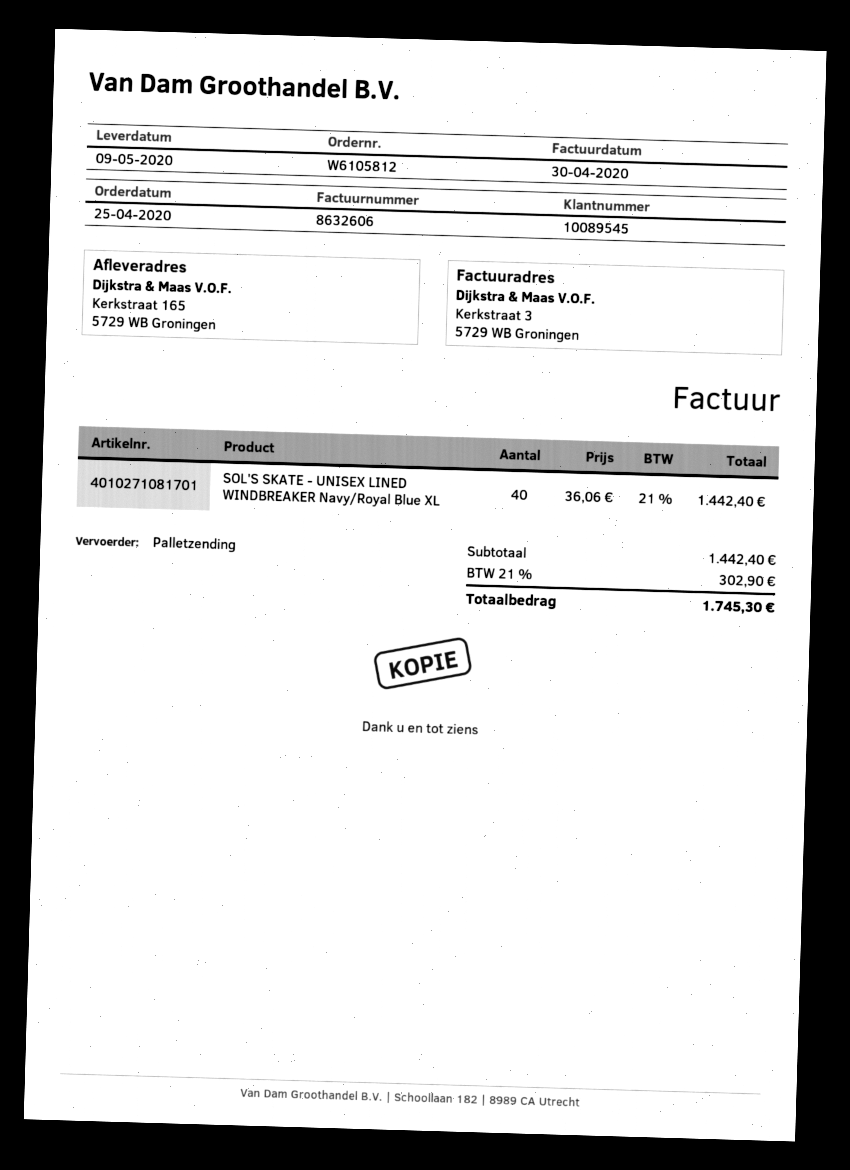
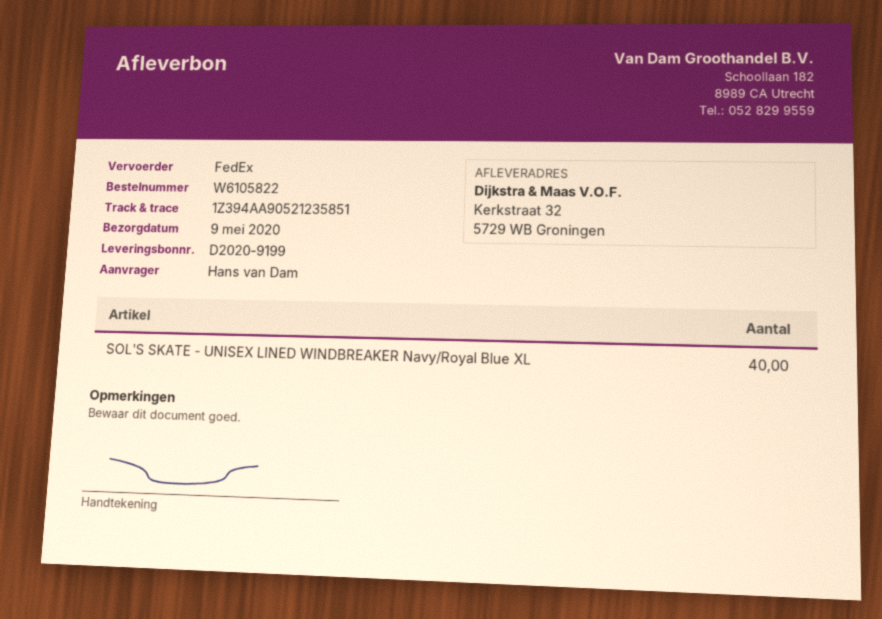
order number: W6105812 -> W6105822
shipping method: pallet freight -> FedEx
ship to: Kerkstraat 165, 5729 WB Groningen -> Kerkstraat 32, 5729 WB Groningen

